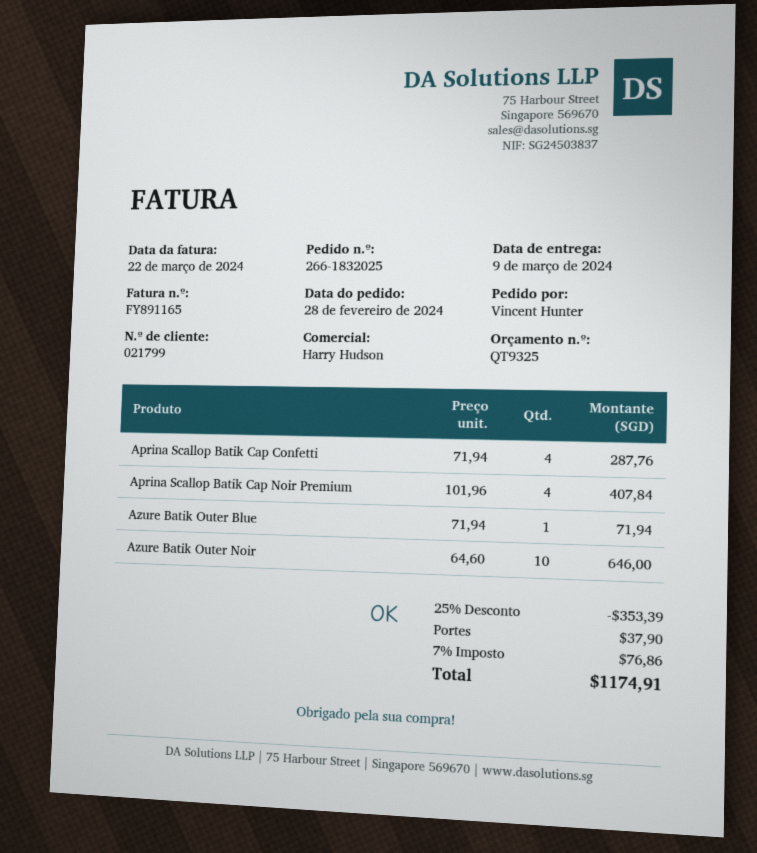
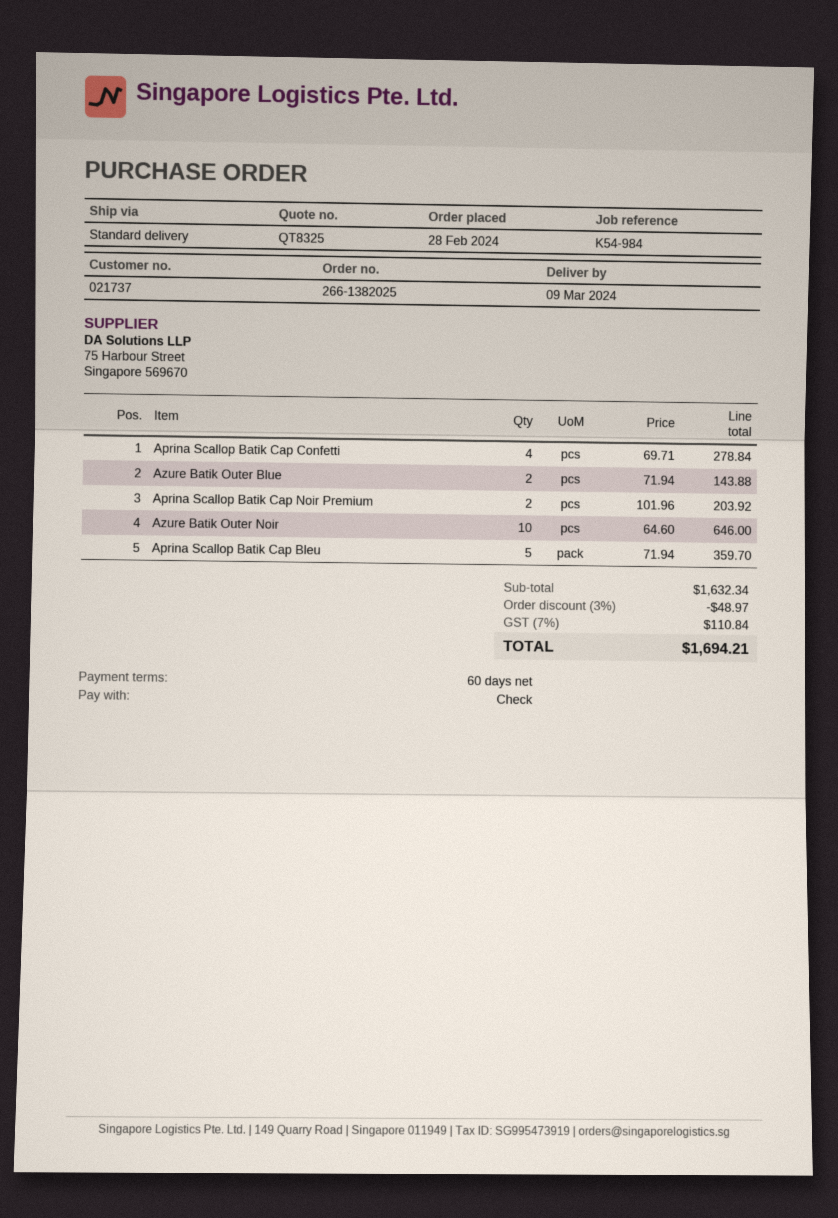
quote number: QT9325 -> QT8325
order number: 266-1832025 -> 266-1382025
customer number: 021799 -> 021737
Aprina Scallop Batik Cap Confetti: 4 x 71.94 = 287.76 -> 4 x 69.71 = 278.84
Aprina Scallop Batik Cap Noir Premium: 4 x 101.96 = 407.84 -> 2 x 101.96 = 203.92
Azure Batik Outer Blue: 1 x 71.94 = 71.94 -> 2 x 71.94 = 143.88
Aprina Scallop Batik Cap Bleu: none -> 5 x 71.94 = 359.70
discount: 25% = 353.39 -> 3% = 48.97
shipping: 37.90 -> none
tax: 7% = 76.86 -> 7% = 110.84
total: 1174.91 -> 1694.21

